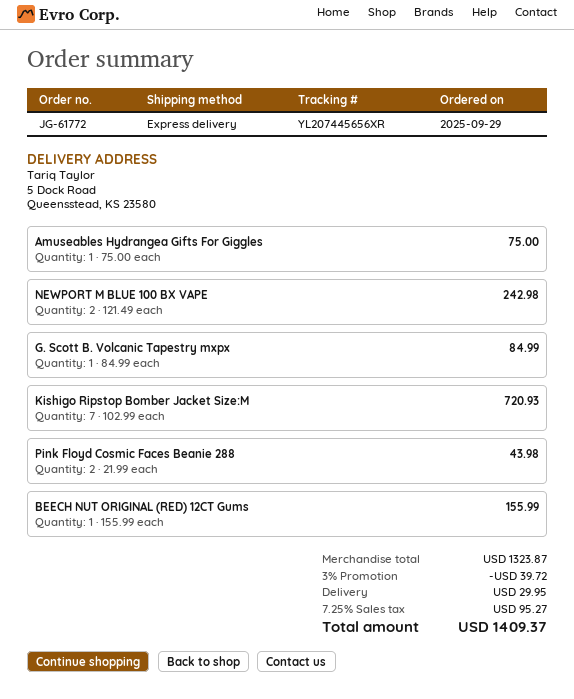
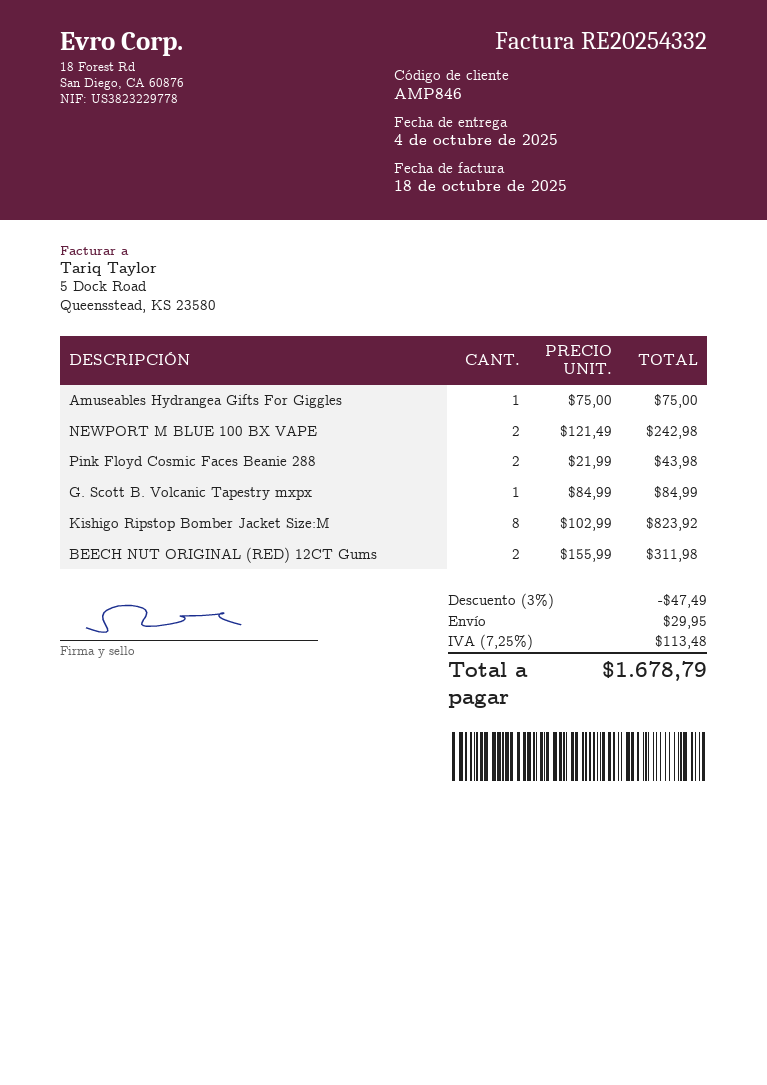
Kishigo Ripstop Bomber Jacket Size:M: 7 x 102.99 = 720.93 -> 8 x 102.99 = 823.92
BEECH NUT ORIGINAL (RED) 12CT Gums: 1 x 155.99 = 155.99 -> 2 x 155.99 = 311.98
discount: 3% = 39.72 -> 3% = 47.49
tax: 7.25% = 95.27 -> 7.25% = 113.48
total: 1409.37 -> 1678.79

